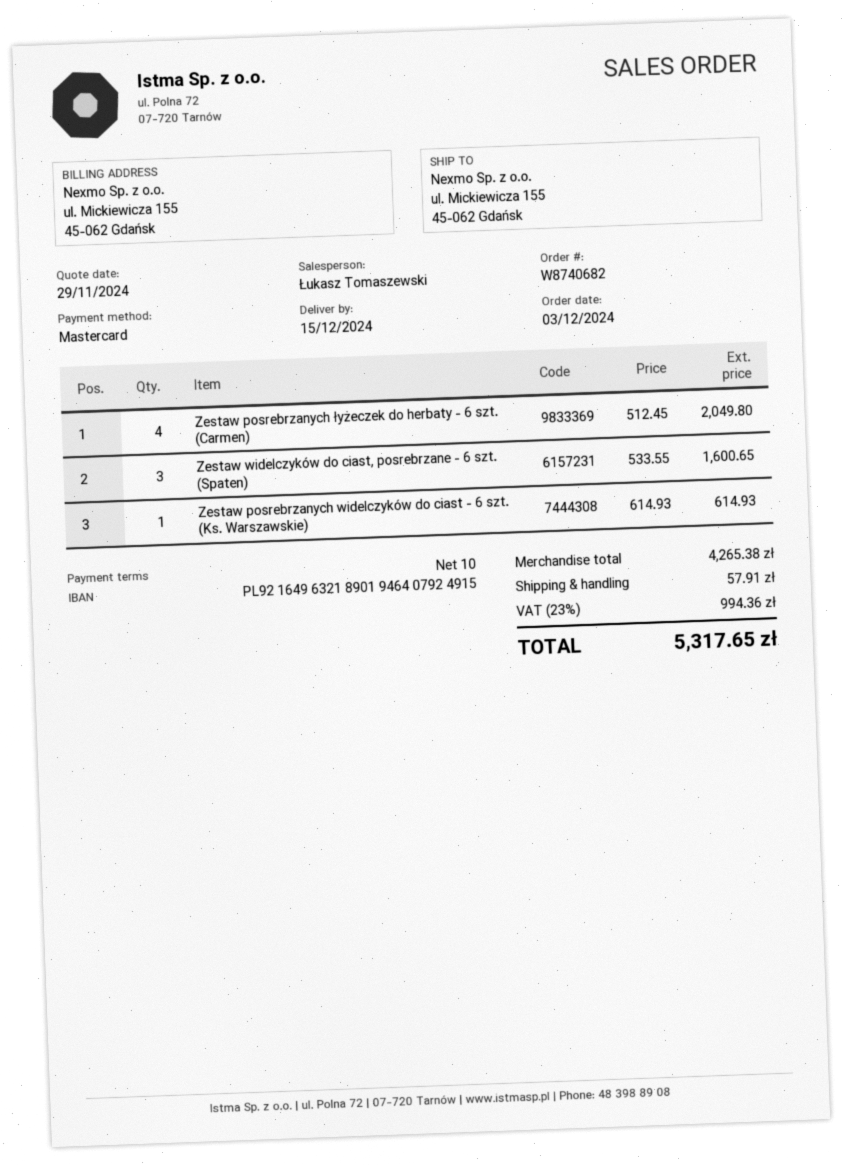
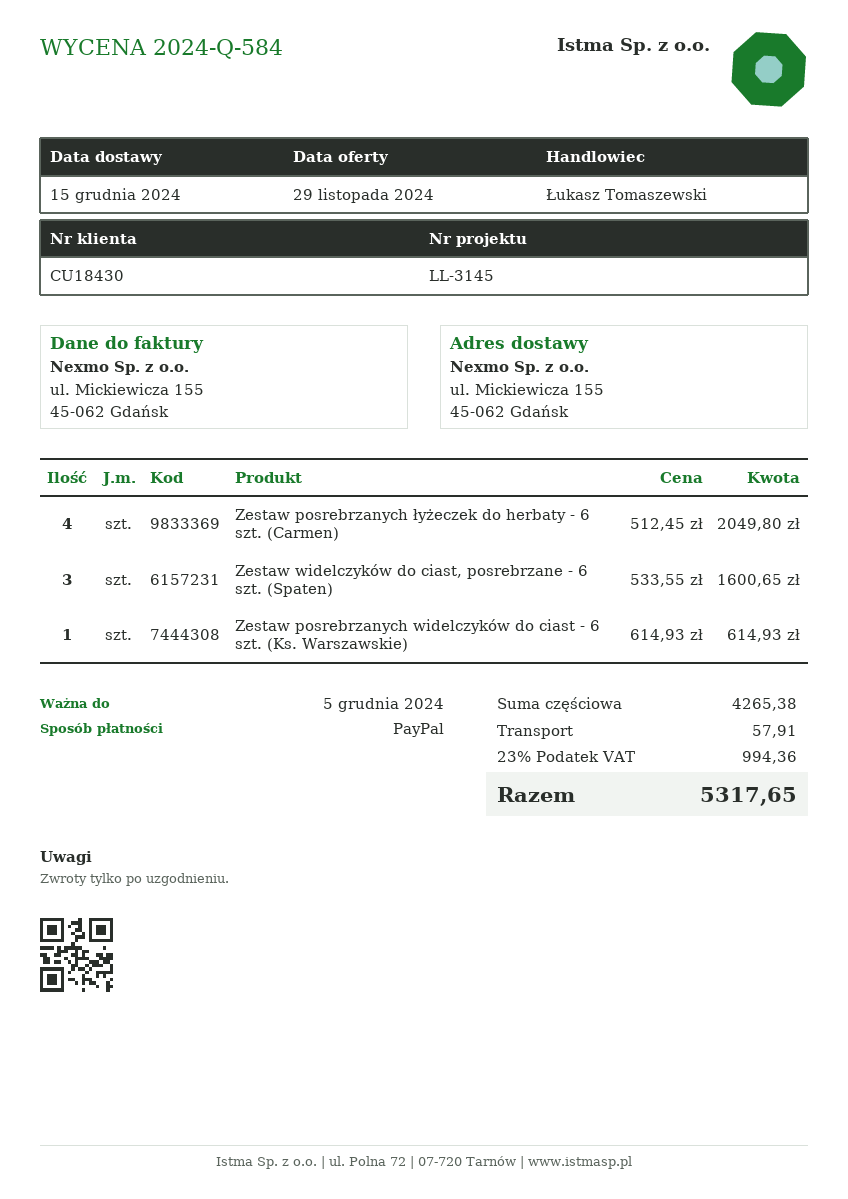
payment method: Mastercard -> PayPal

